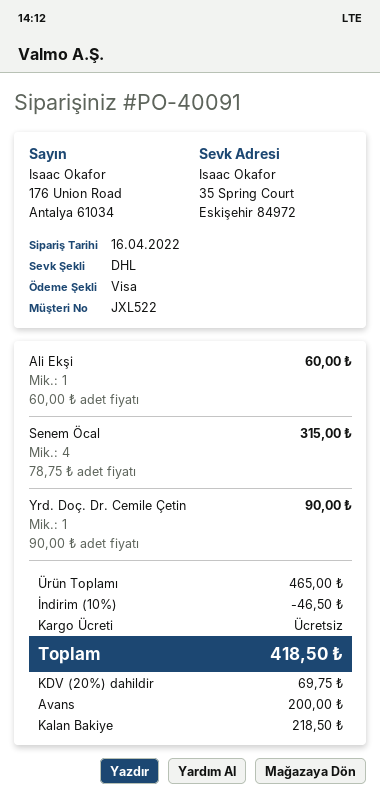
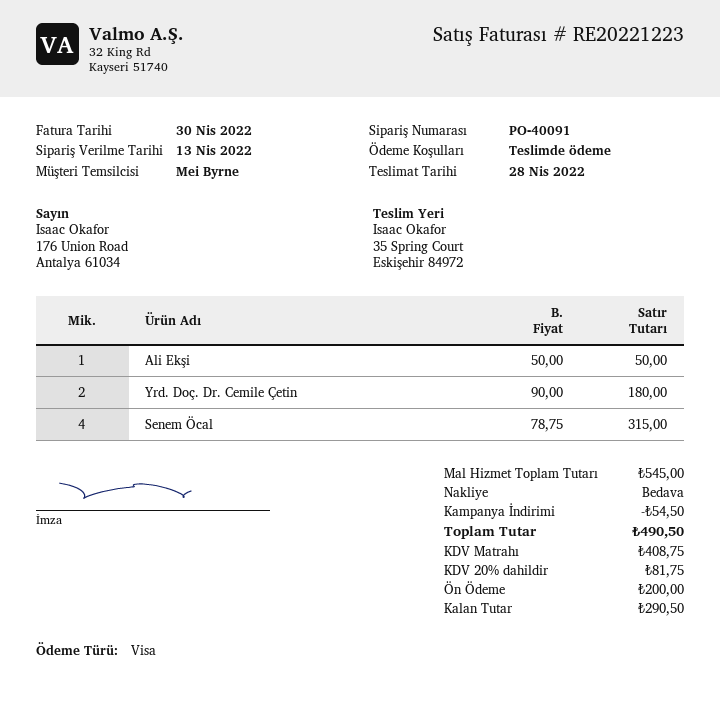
order date: 2022-04-16 -> 2022-04-13
Ali Ekşi: 1 x 60.00 = 60.00 -> 1 x 50.00 = 50.00
Yrd. Doç. Dr. Cemile Çetin: 1 x 90.00 = 90.00 -> 2 x 90.00 = 180.00
subtotal: 465.00 -> 545.00
discount: 46.50 -> 54.50
tax: 20% = 69.75 -> 20% = 81.75
total: 418.50 -> 490.50
balance: 218.50 -> 290.50

